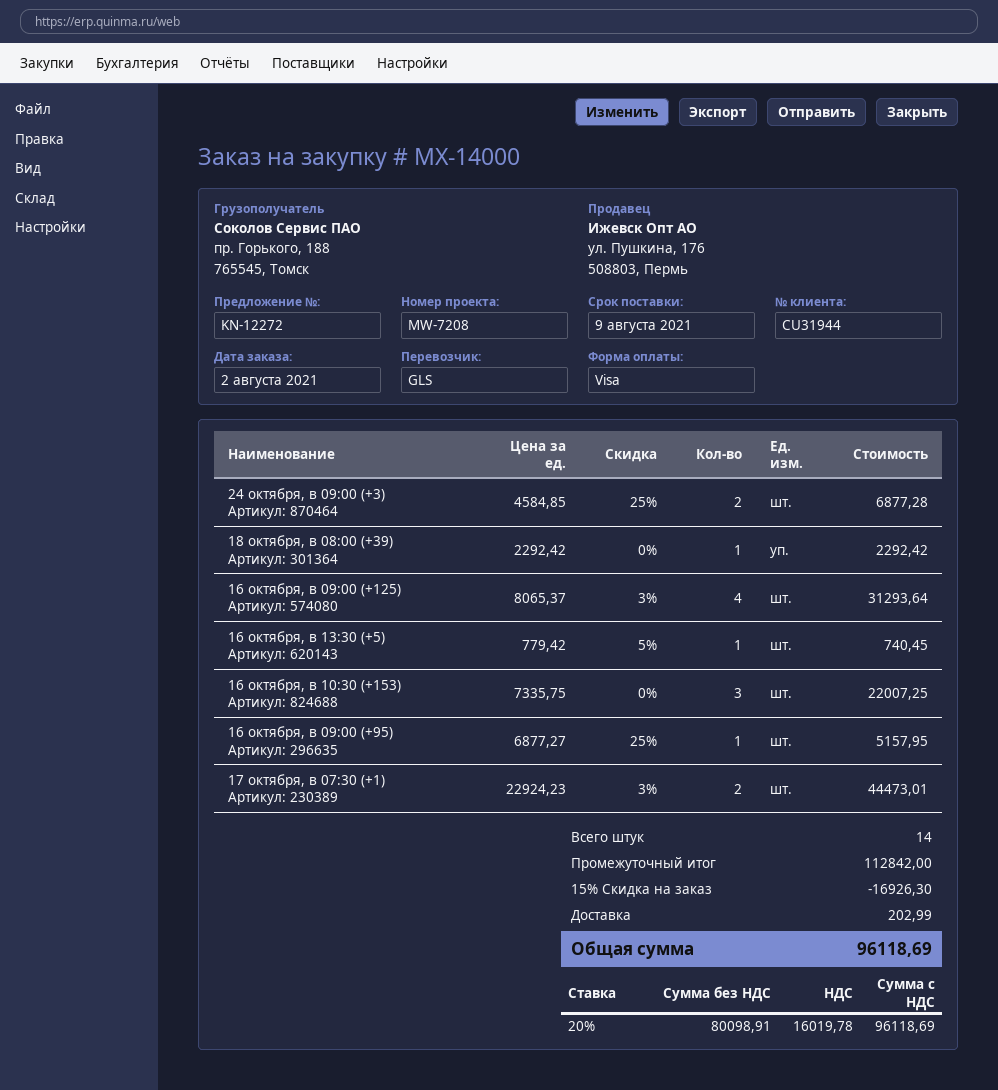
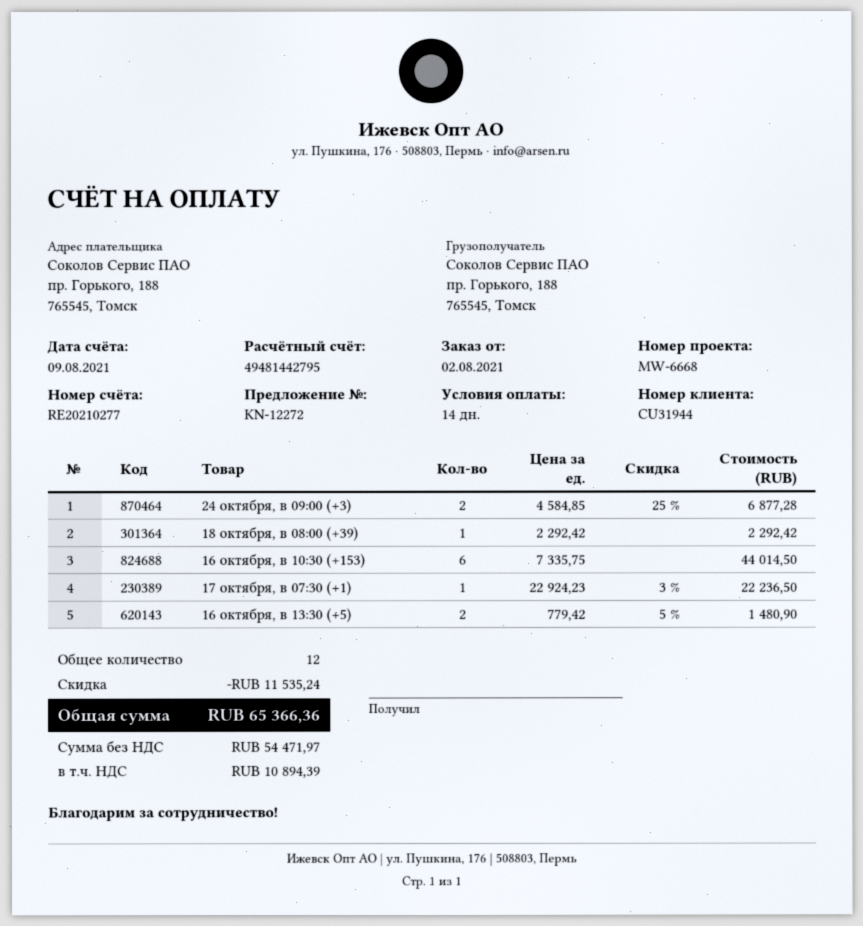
reference: MW-7208 -> MW-6668
16 октября, в 09:00 (+125): 4 x 8065.37 - 3% = 31293.64 -> none
16 октября, в 13:30 (+5): 1 x 779.42 - 5% = 740.45 -> 2 x 779.42 - 5% = 1480.90
16 октября, в 10:30 (+153): 3 x 7335.75 = 22007.25 -> 6 x 7335.75 = 44014.50
16 октября, в 09:00 (+95): 1 x 6877.27 - 25% = 5157.95 -> none
17 октября, в 07:30 (+1): 2 x 22924.23 - 3% = 44473.01 -> 1 x 22924.23 - 3% = 22236.50
total quantity: 14 -> 12
discount: 16926.30 -> 11535.24
shipping: 202.99 -> none
net: 80098.91 -> 54471.97
tax: 16019.78 -> 10894.39
total: 96118.69 -> 65366.36

